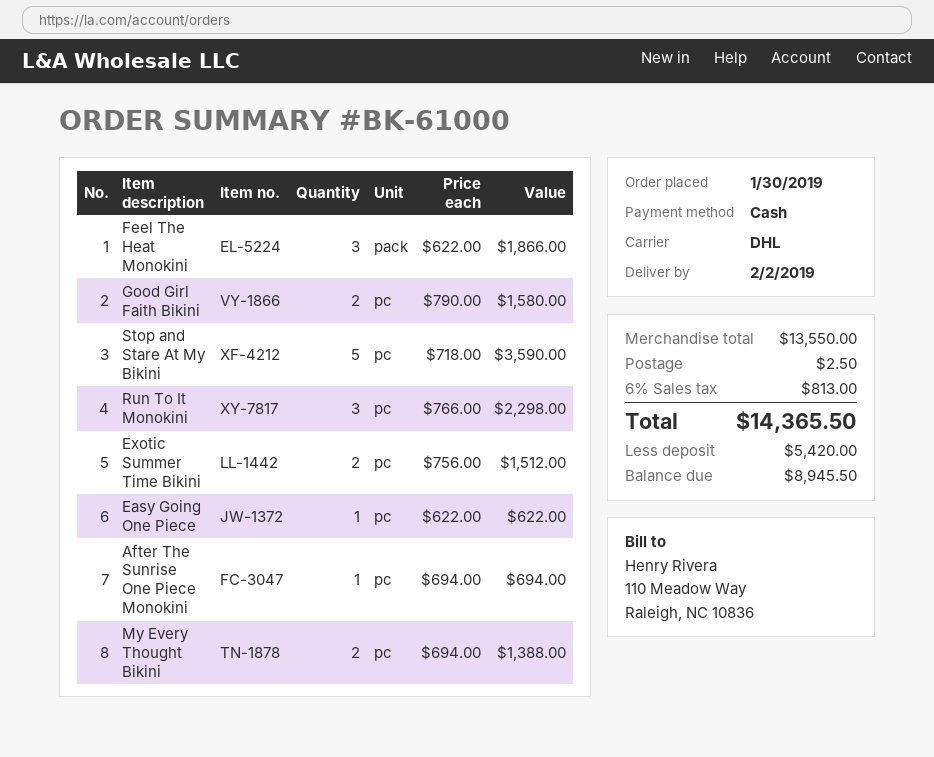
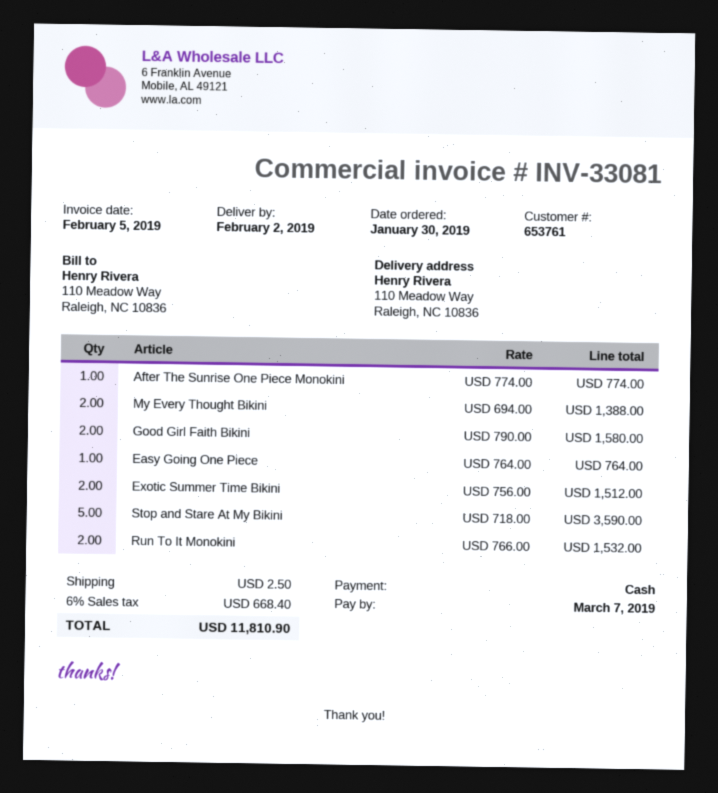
Feel The Heat Monokini: 3 x 622.00 = 1866.00 -> none
Run To It Monokini: 3 x 766.00 = 2298.00 -> 2 x 766.00 = 1532.00
Easy Going One Piece: 1 x 622.00 = 622.00 -> 1 x 764.00 = 764.00
After The Sunrise One Piece Monokini: 1 x 694.00 = 694.00 -> 1 x 774.00 = 774.00
tax: 6% = 813.00 -> 6% = 668.40
total: 14365.50 -> 11810.90

